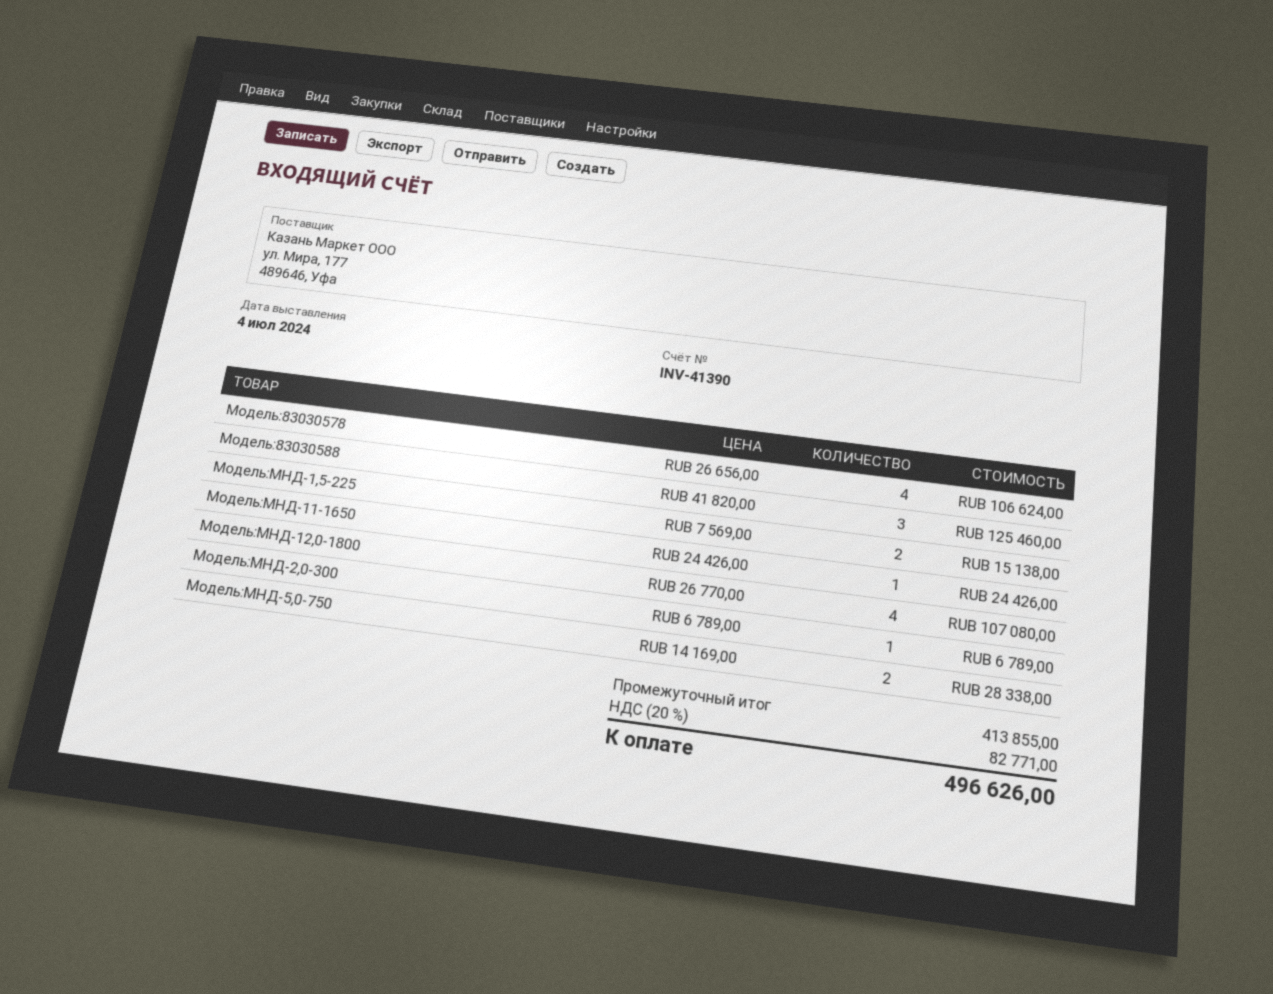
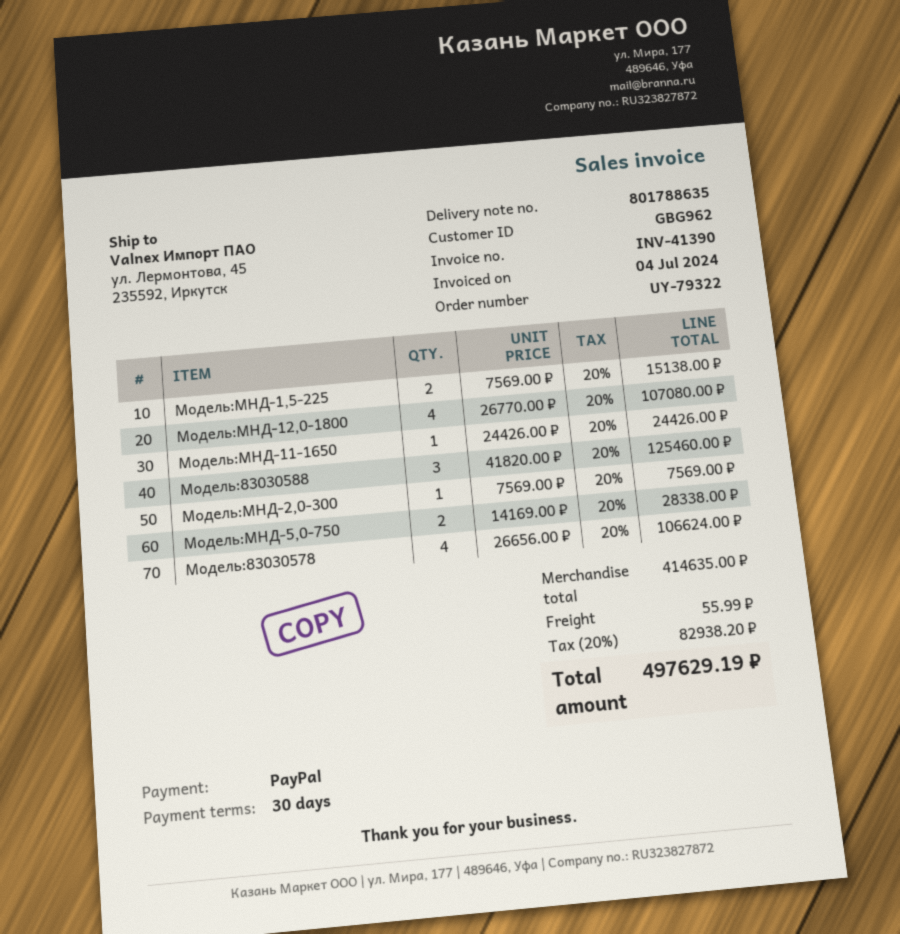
Модель:МНД-2,0-300: 1 x 6789.00 = 6789.00 -> 1 x 7569.00 = 7569.00
subtotal: 413855.00 -> 414635.00
shipping: none -> 55.99
tax: 20% = 82771.00 -> 20% = 82938.20
total: 496626.00 -> 497629.19

